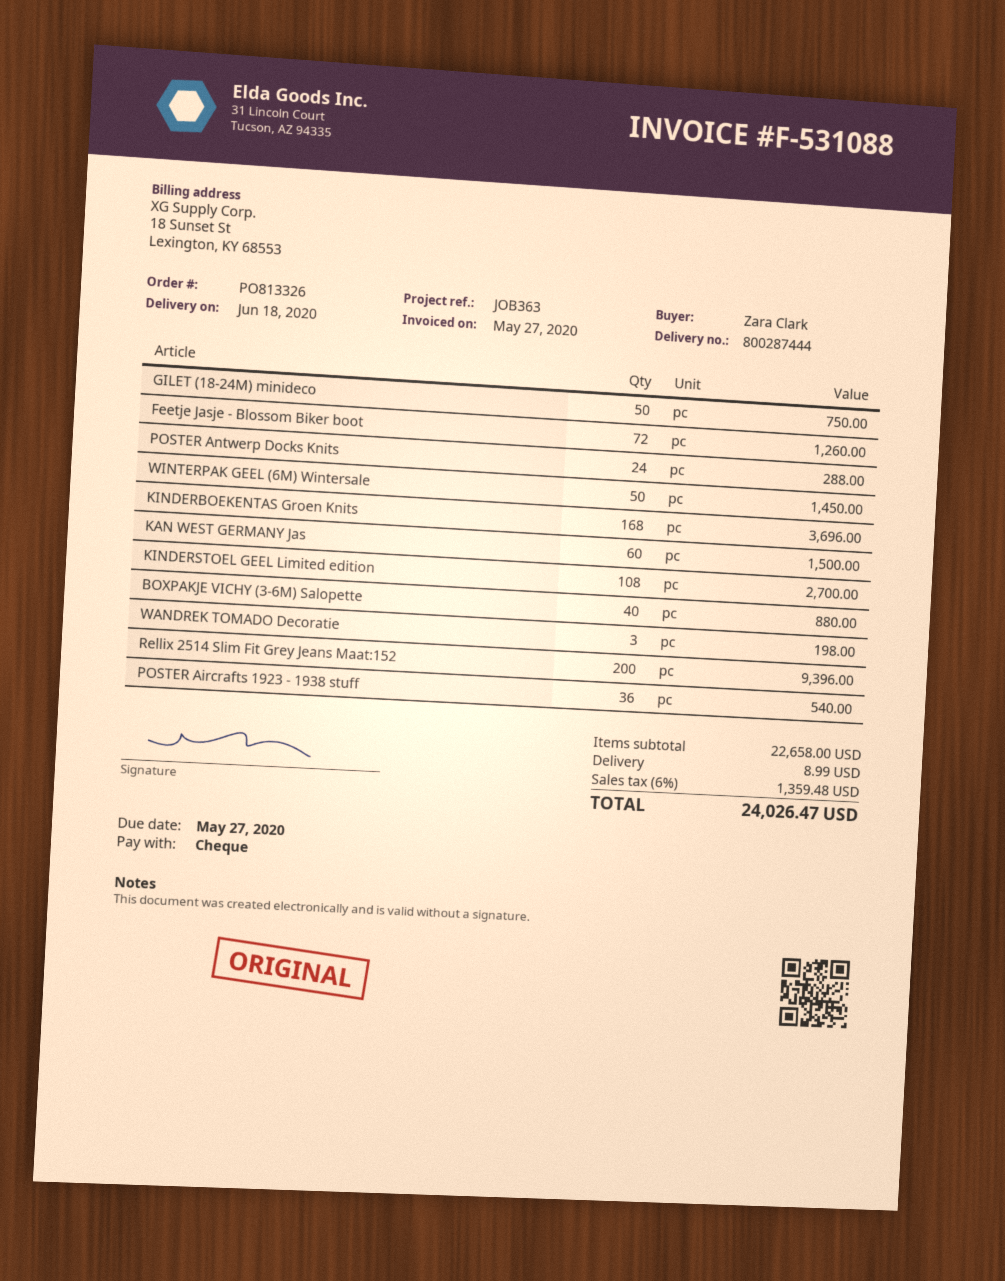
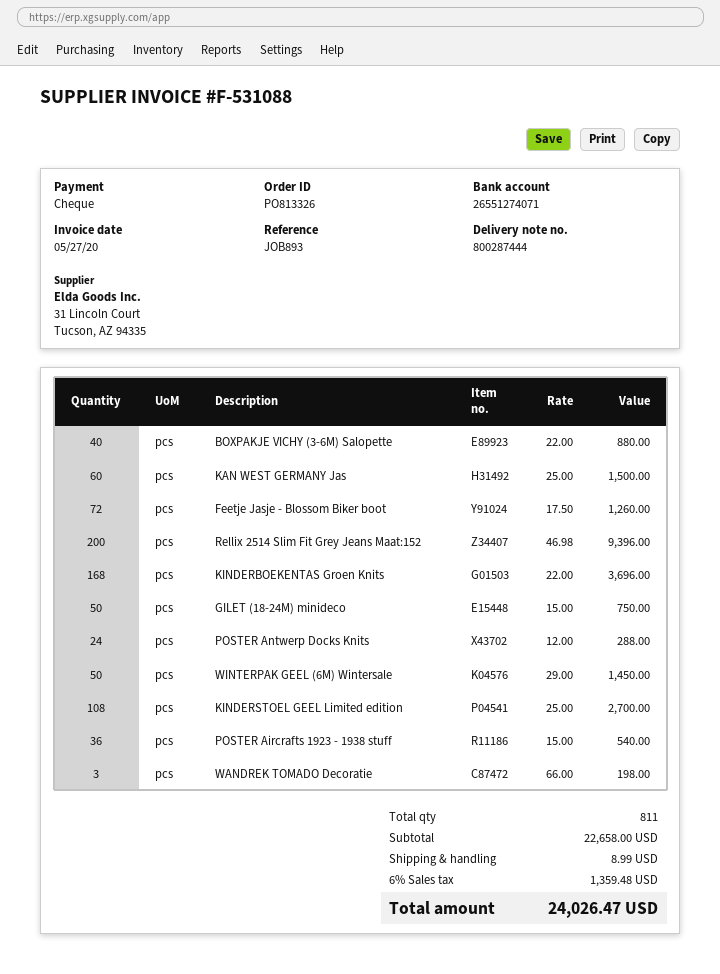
reference: JOB363 -> JOB893

